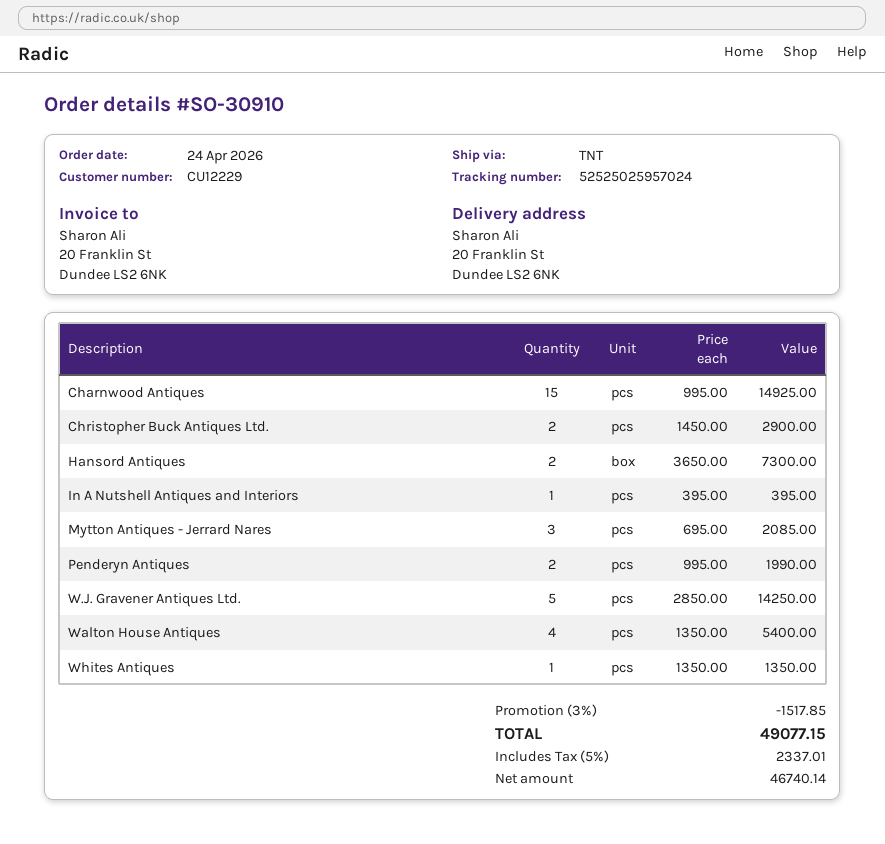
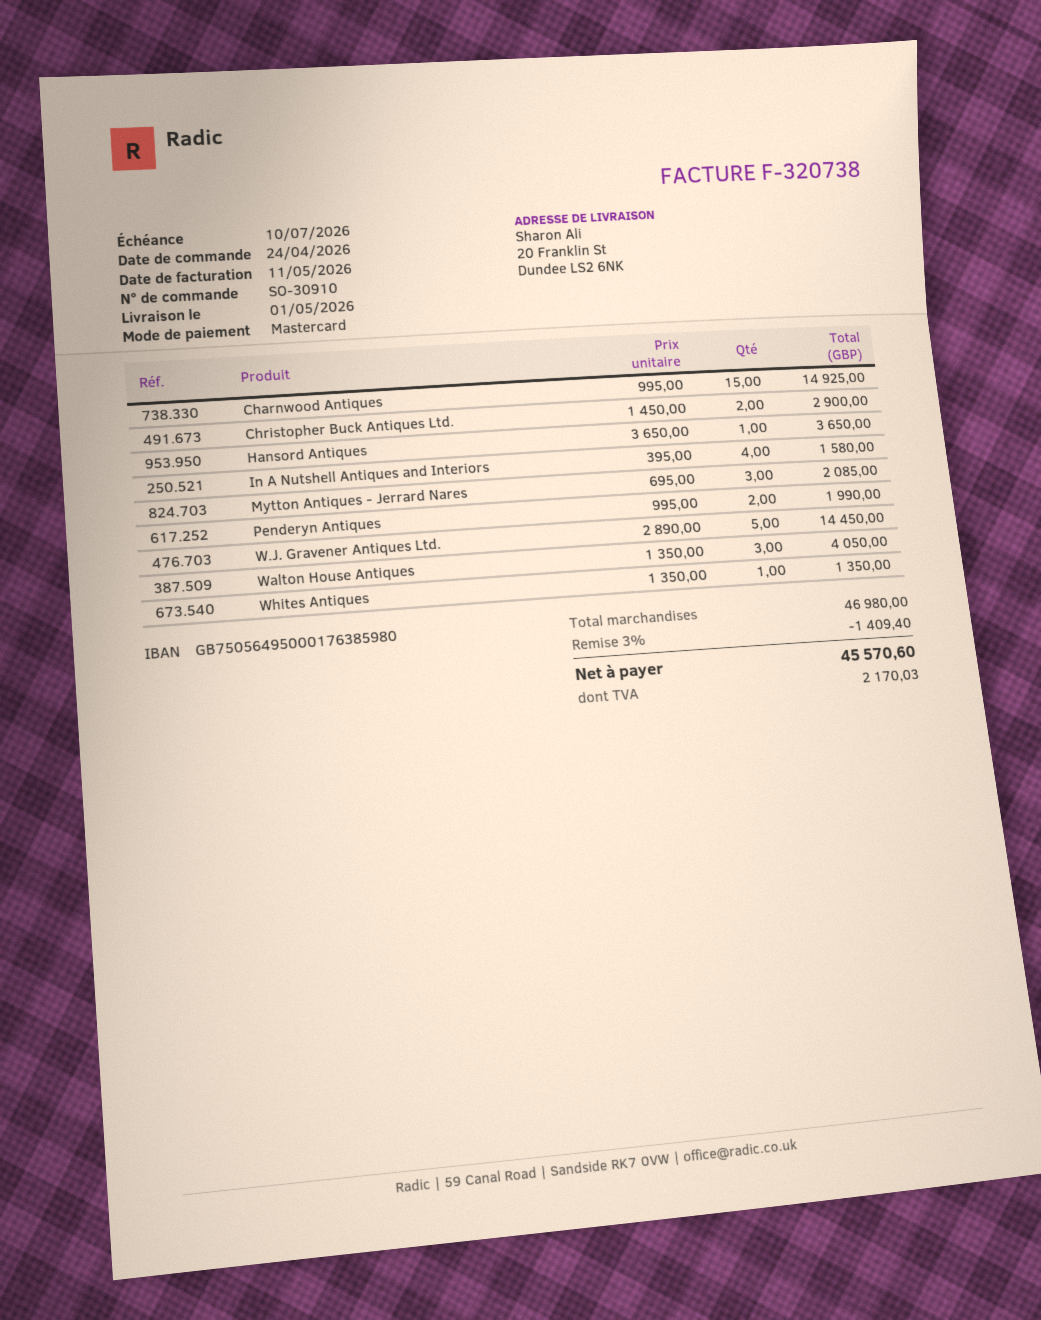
Hansord Antiques: 2 x 3650.00 = 7300.00 -> 1 x 3650.00 = 3650.00
In A Nutshell Antiques and Interiors: 1 x 395.00 = 395.00 -> 4 x 395.00 = 1580.00
W.J. Gravener Antiques Ltd.: 5 x 2850.00 = 14250.00 -> 5 x 2890.00 = 14450.00
Walton House Antiques: 4 x 1350.00 = 5400.00 -> 3 x 1350.00 = 4050.00
discount: 3% = 1517.85 -> 3% = 1409.40
tax: 2337.01 -> 2170.03
total: 49077.15 -> 45570.60

